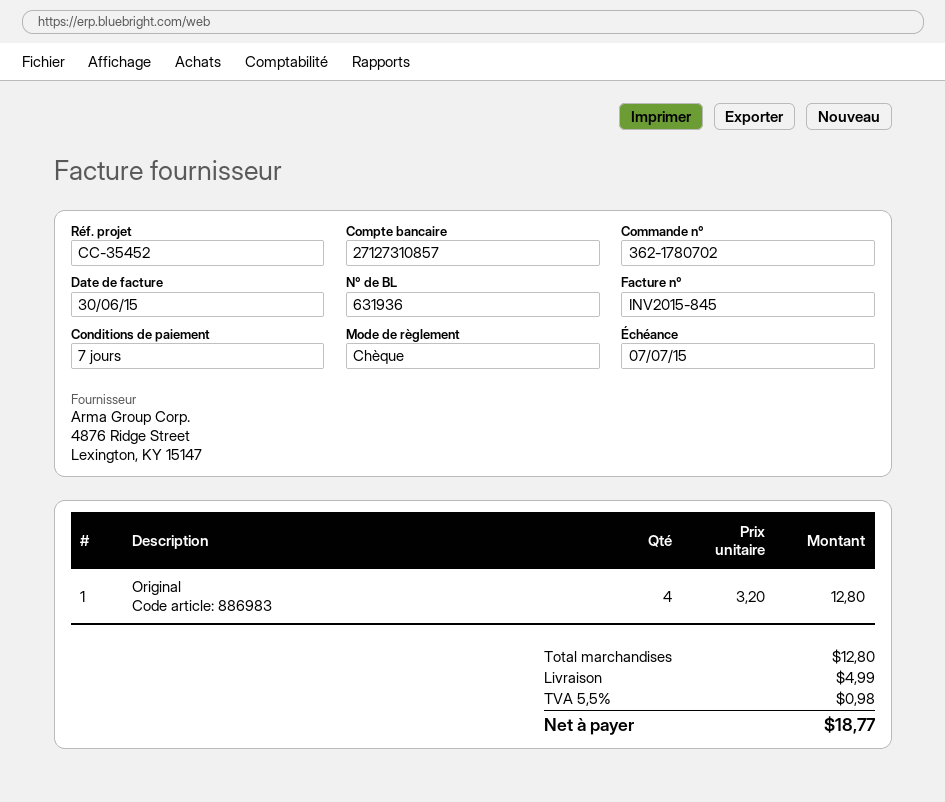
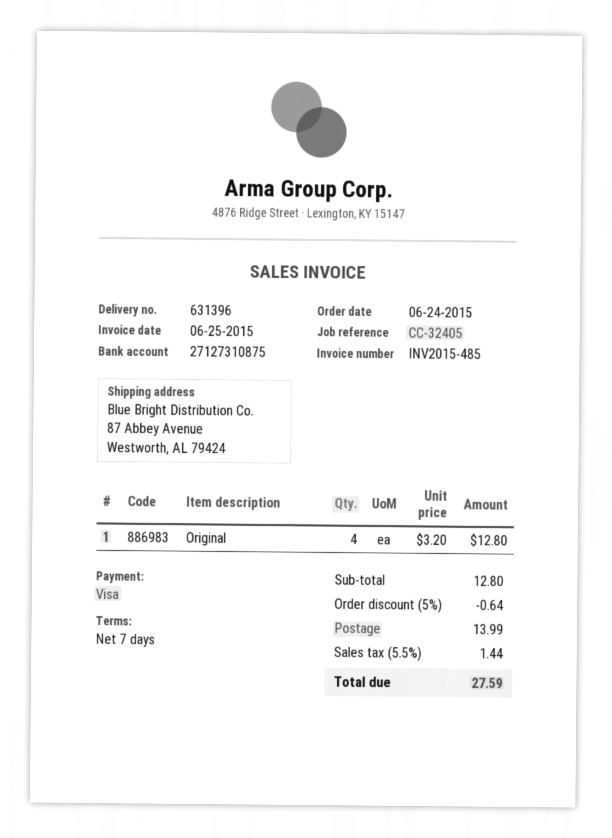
delivery note number: 631936 -> 631396
invoice number: INV2015-845 -> INV2015-485
invoice date: 2015-06-30 -> 2015-06-25
reference: CC-35452 -> CC-32405
payment method: cheque -> Visa
bank account: 27127310857 -> 27127310875
discount: none -> 5% = 0.64
shipping: 4.99 -> 13.99
tax: 5.5% = 0.98 -> 5.5% = 1.44
total: 18.77 -> 27.59

